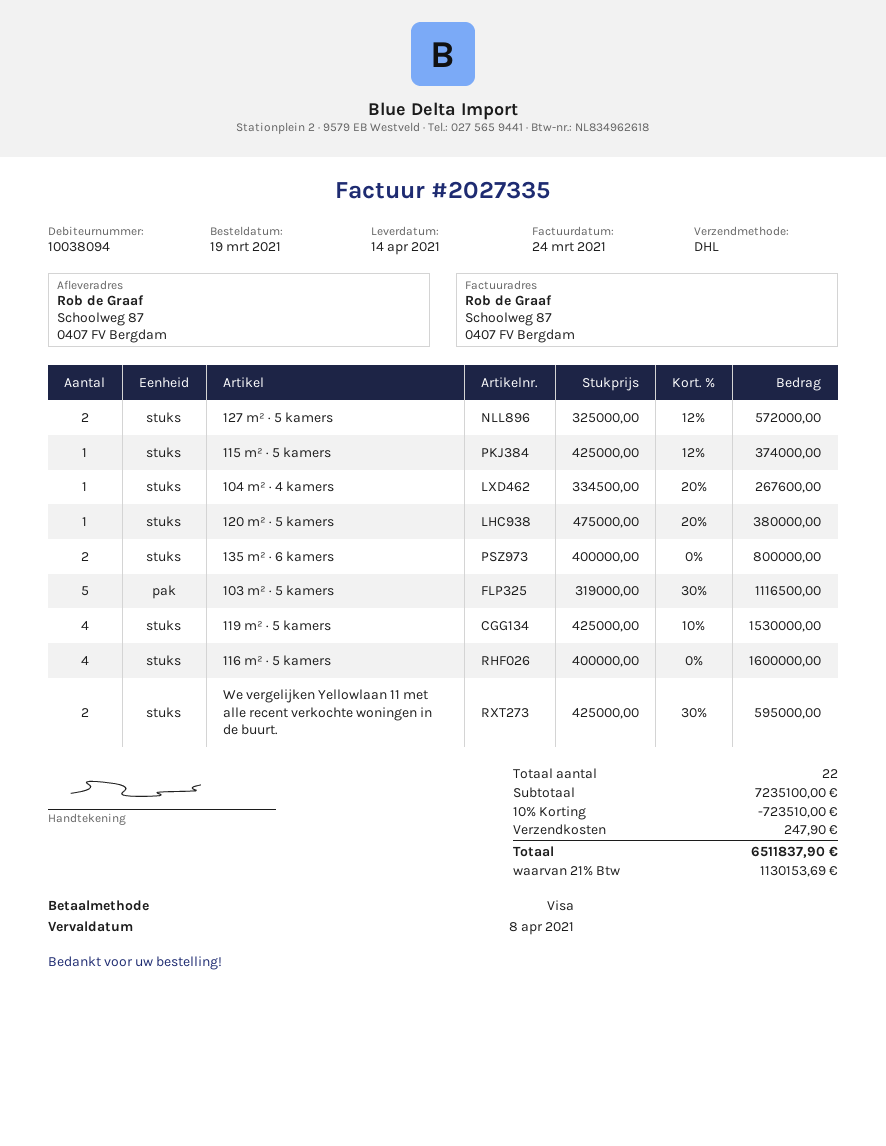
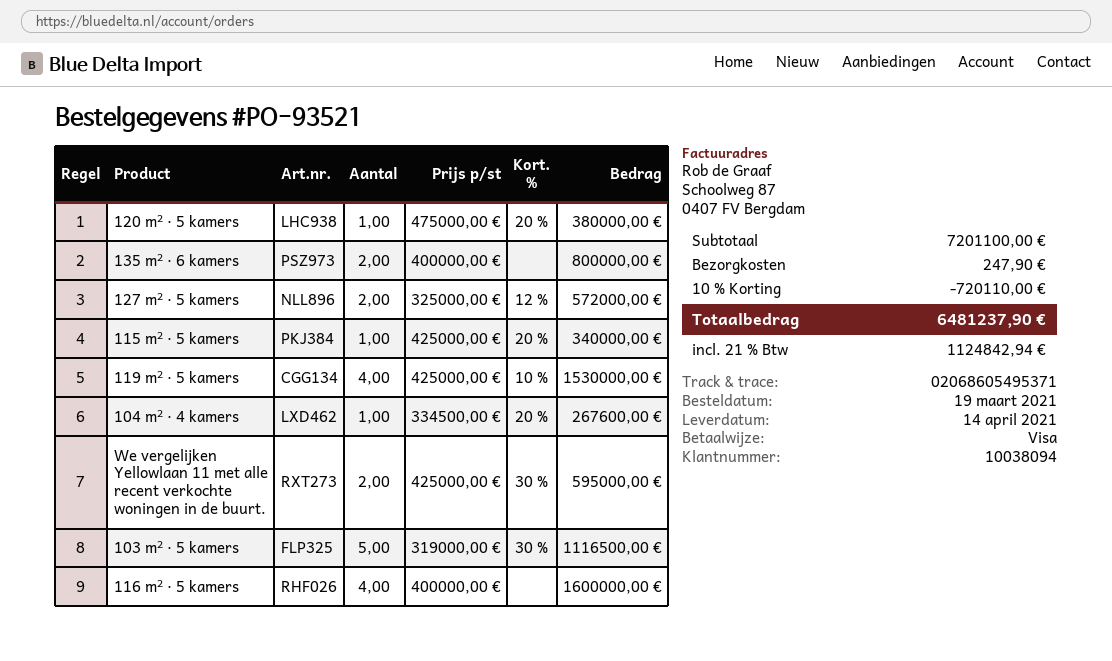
115 m² · 5 kamers: 1 x 425000.00 - 12% = 374000.00 -> 1 x 425000.00 - 20% = 340000.00
subtotal: 7235100.00 -> 7201100.00
discount: 10% = 723510.00 -> 10% = 720110.00
tax: 21% = 1130153.69 -> 21% = 1124842.94
total: 6511837.90 -> 6481237.90

